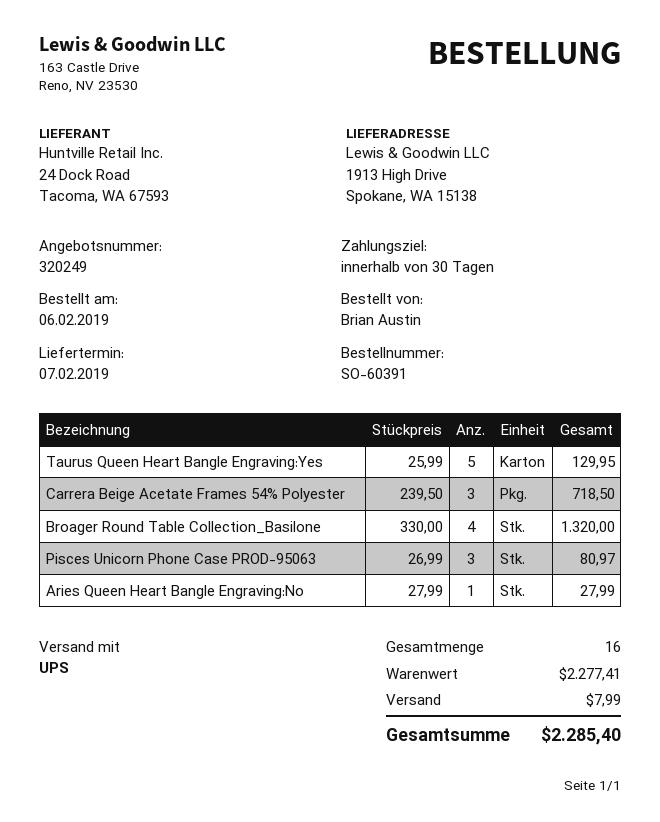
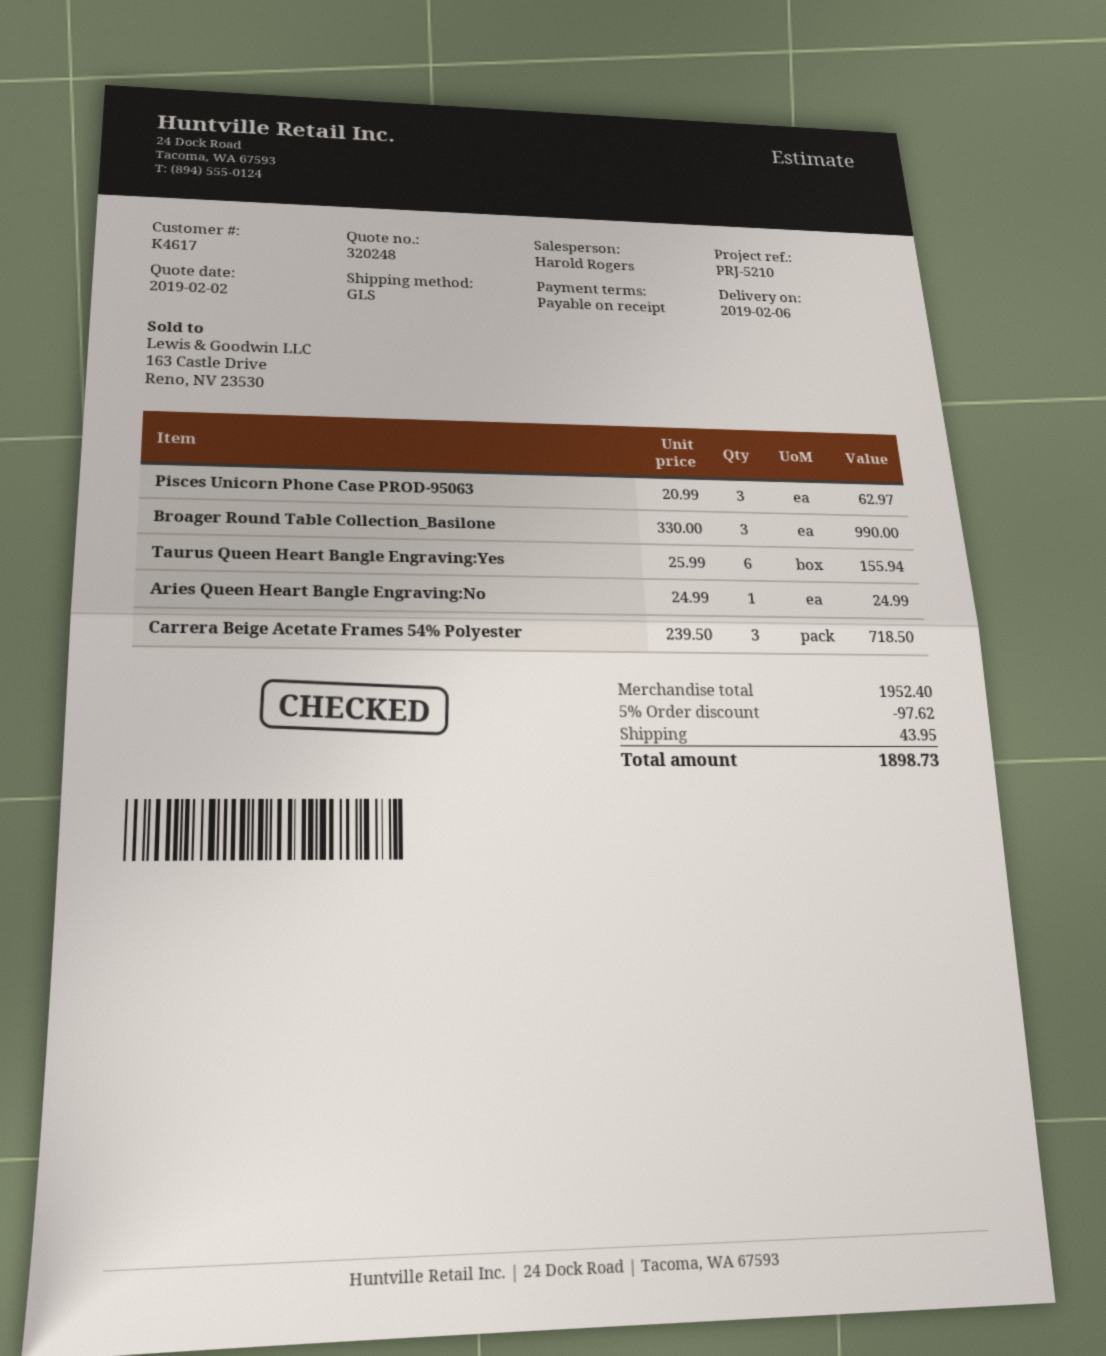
quote number: 320249 -> 320248
delivery date: 2019-02-07 -> 2019-02-06
payment terms: 30 days -> on receipt
shipping method: UPS -> GLS
Taurus Queen Heart Bangle Engraving:Yes: 5 x 25.99 = 129.95 -> 6 x 25.99 = 155.94
Broager Round Table Collection_Basilone: 4 x 330.00 = 1320.00 -> 3 x 330.00 = 990.00
Pisces Unicorn Phone Case PROD-95063: 3 x 26.99 = 80.97 -> 3 x 20.99 = 62.97
Aries Queen Heart Bangle Engraving:No: 1 x 27.99 = 27.99 -> 1 x 24.99 = 24.99
subtotal: 2277.41 -> 1952.40
discount: none -> 5% = 97.62
shipping: 7.99 -> 43.95
total: 2285.40 -> 1898.73

